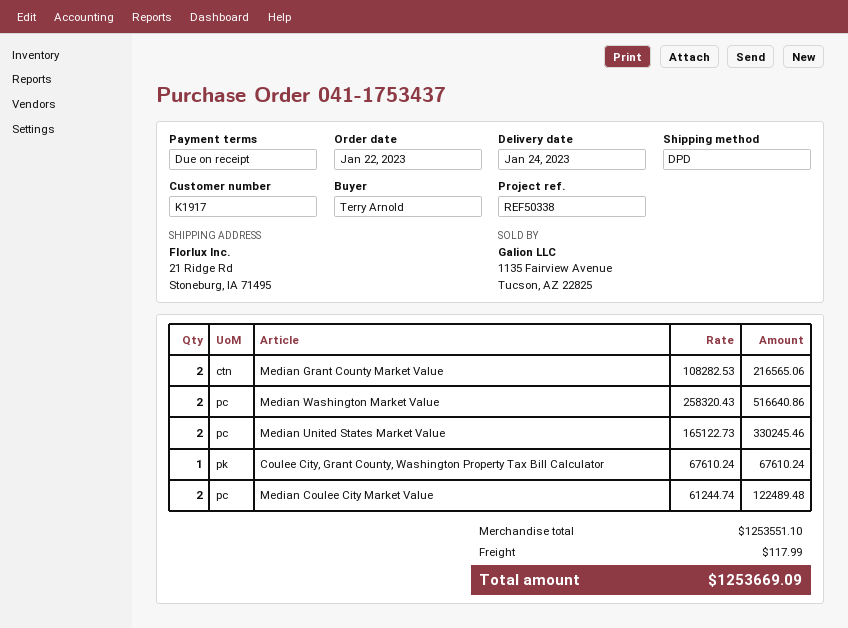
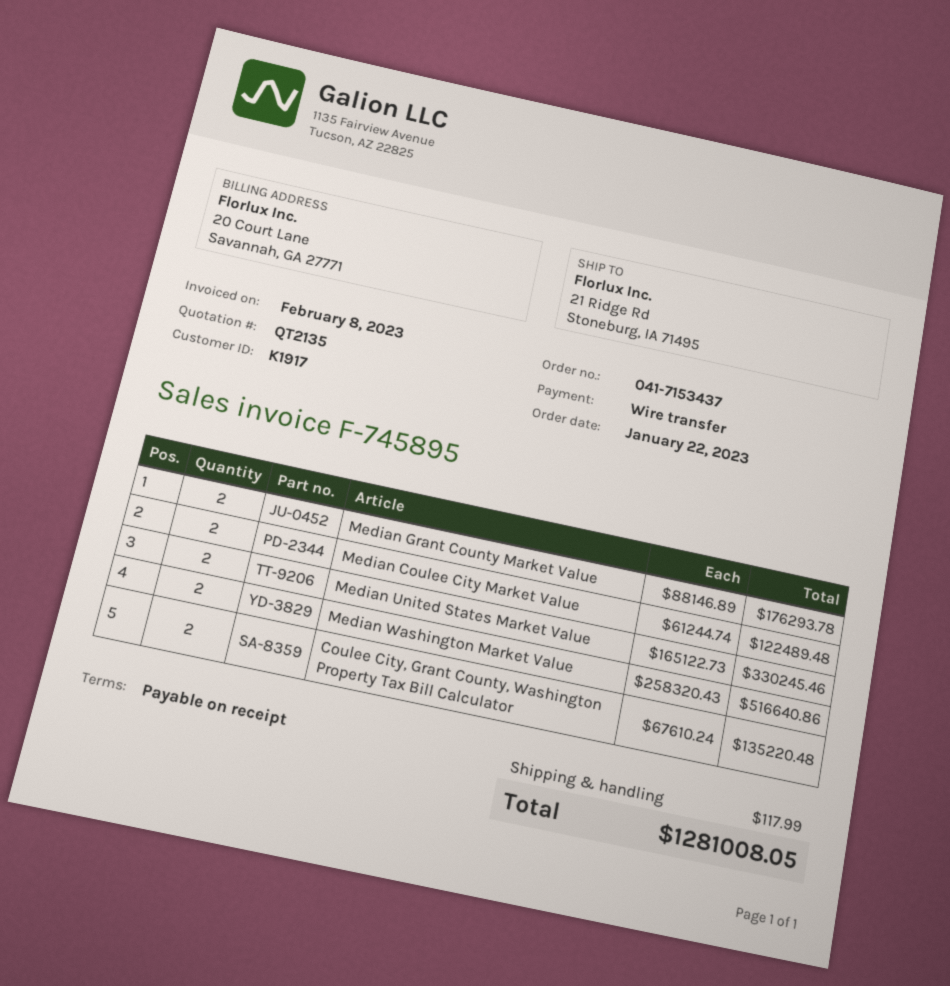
order number: 041-1753437 -> 041-7153437
Median Grant County Market Value: 2 x 108282.53 = 216565.06 -> 2 x 88146.89 = 176293.78
Coulee City, Grant County, Washington Property Tax Bill Calculator: 1 x 67610.24 = 67610.24 -> 2 x 67610.24 = 135220.48
total: 1253669.09 -> 1281008.05

